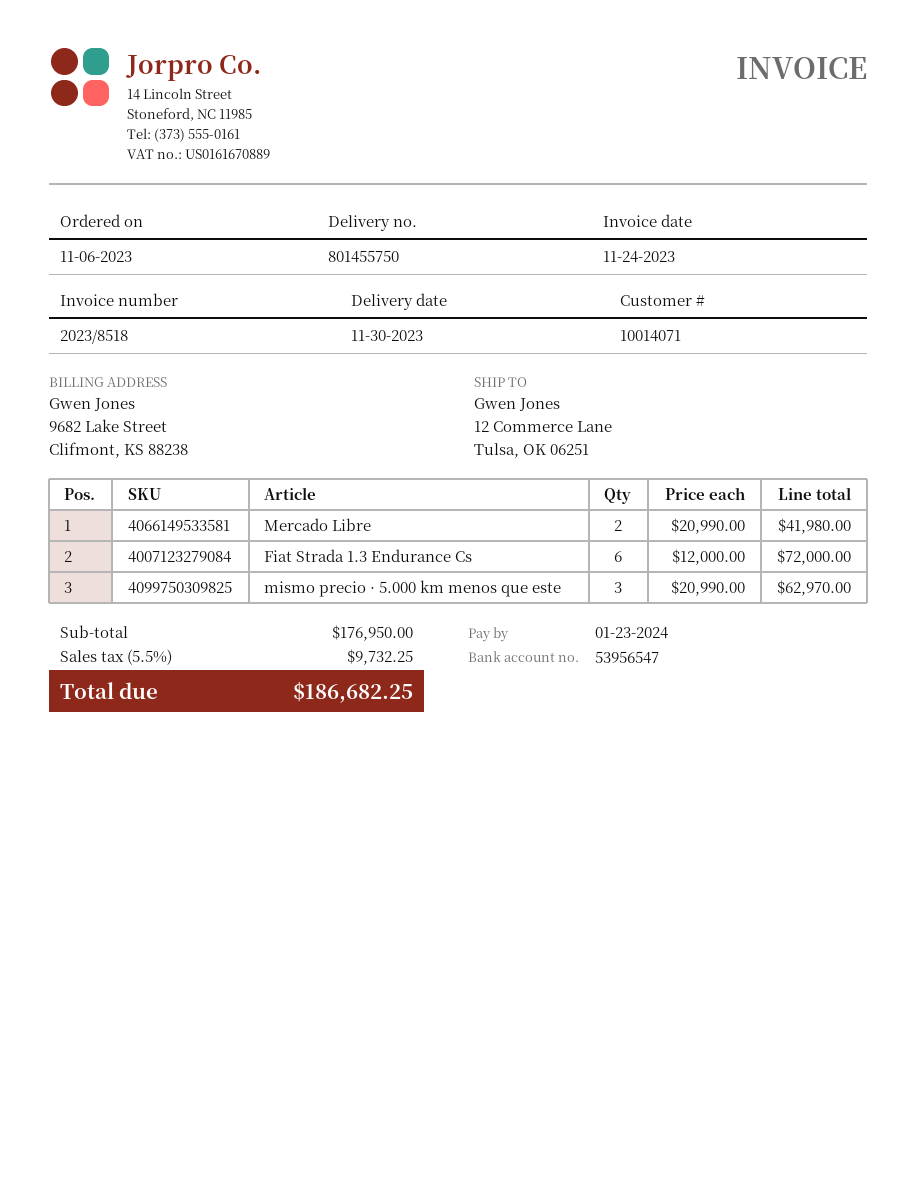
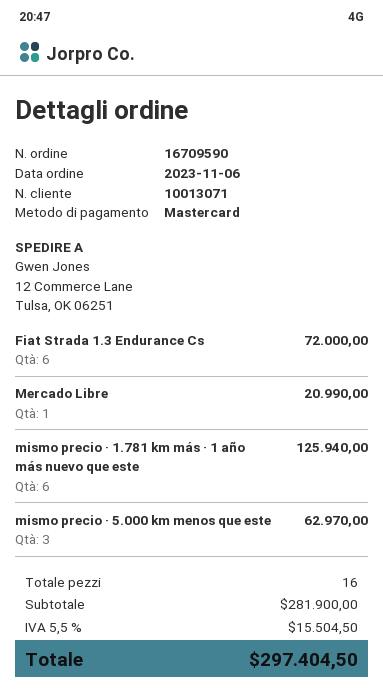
customer number: 10014071 -> 10013071
Mercado Libre: 2 for 41980.00 -> 1 for 20990.00
mismo precio · 1.781 km más · 1 año más nuevo que este: none -> 6 for 125940.00
subtotal: 176950.00 -> 281900.00
tax: 5.5% = 9732.25 -> 5.5% = 15504.50
total: 186682.25 -> 297404.50

